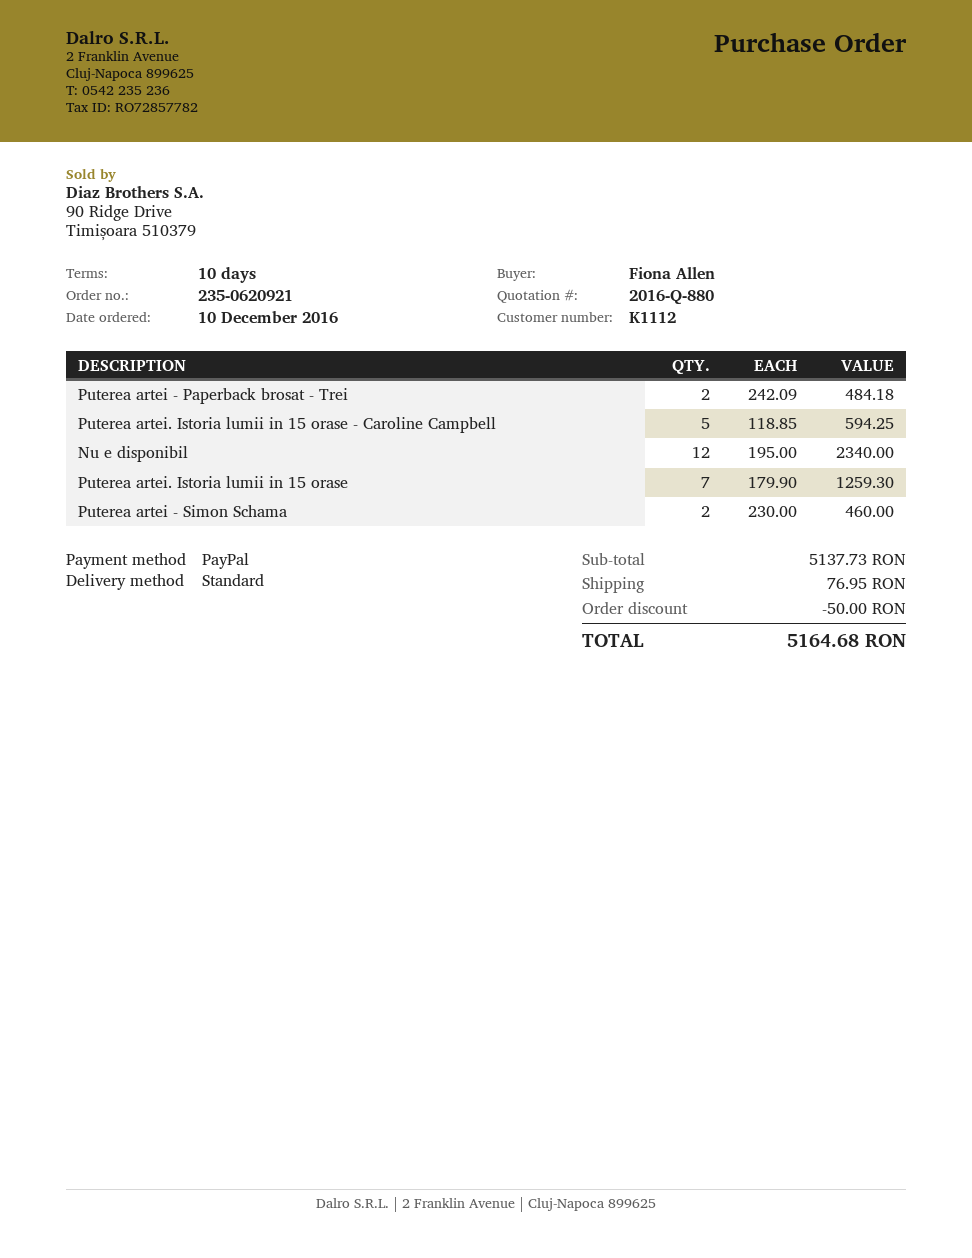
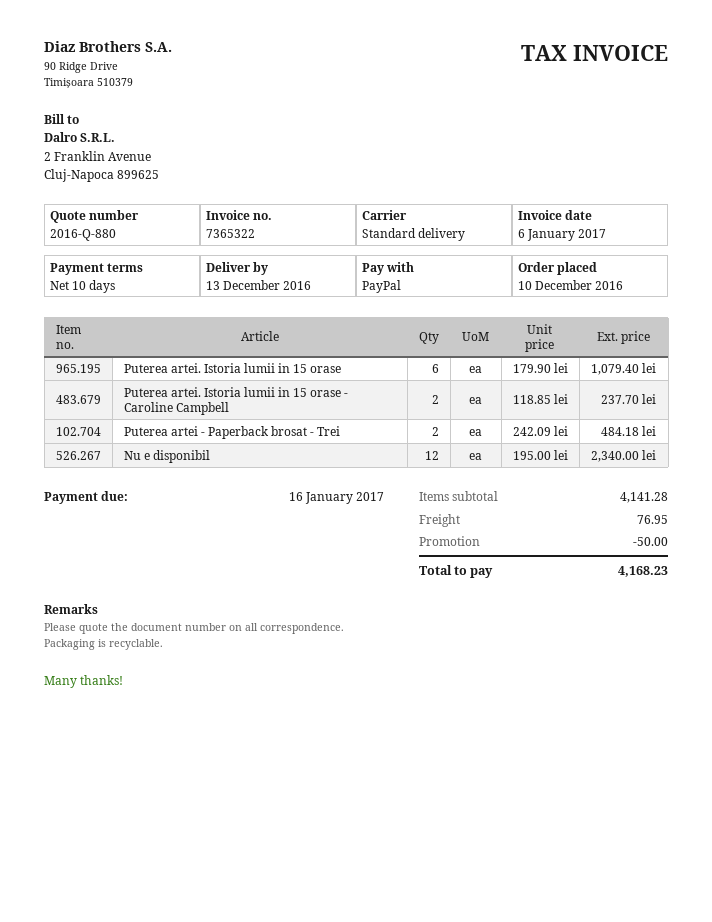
Puterea artei. Istoria lumii in 15 orase - Caroline Campbell: 5 x 118.85 = 594.25 -> 2 x 118.85 = 237.70
Puterea artei. Istoria lumii in 15 orase: 7 x 179.90 = 1259.30 -> 6 x 179.90 = 1079.40
Puterea artei - Simon Schama: 2 x 230.00 = 460.00 -> none
subtotal: 5137.73 -> 4141.28
total: 5164.68 -> 4168.23

